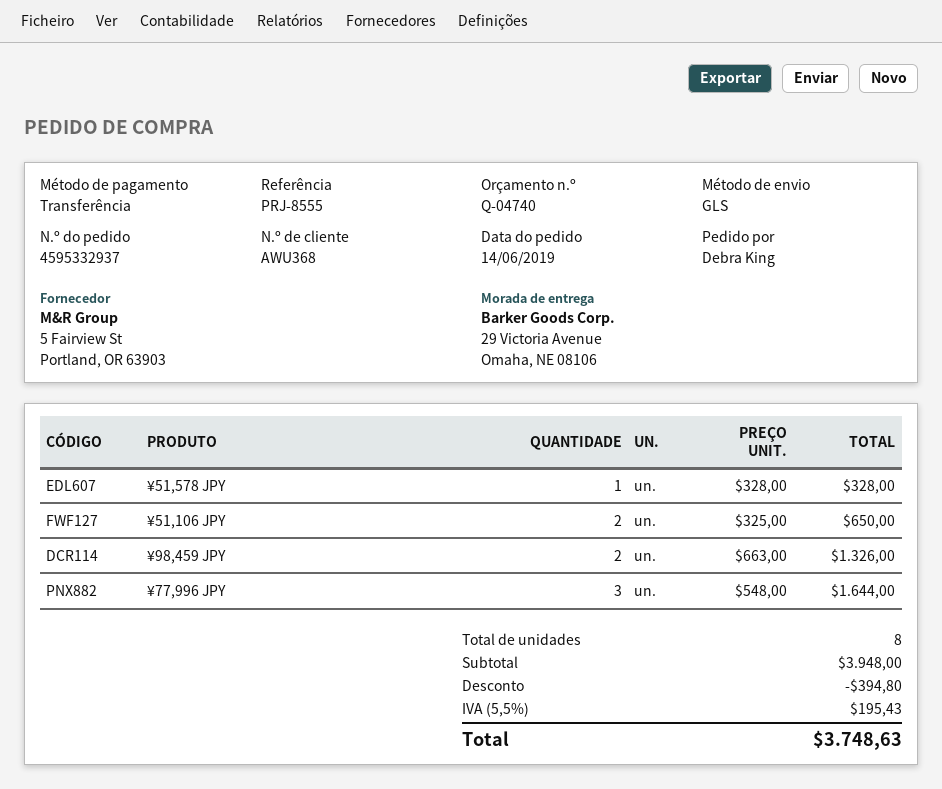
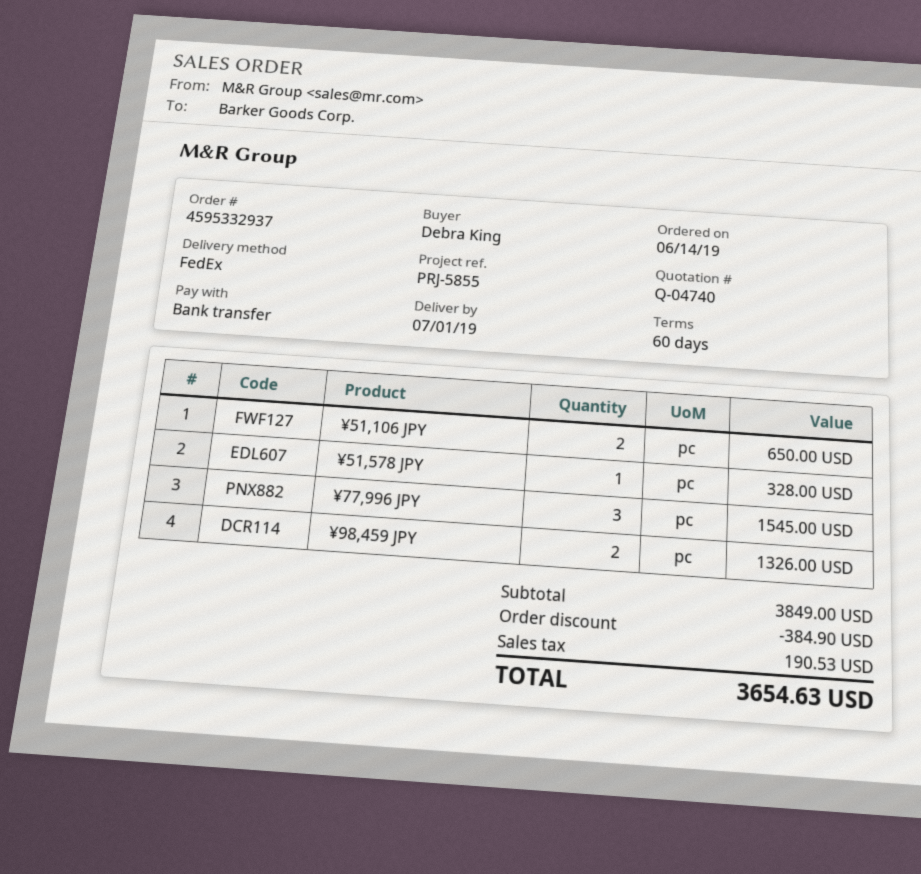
reference: PRJ-8555 -> PRJ-5855
shipping method: GLS -> FedEx
¥77,996 JPY: 3 for 1644.00 -> 3 for 1545.00
subtotal: 3948.00 -> 3849.00
discount: 394.80 -> 384.90
tax: 195.43 -> 190.53
total: 3748.63 -> 3654.63

